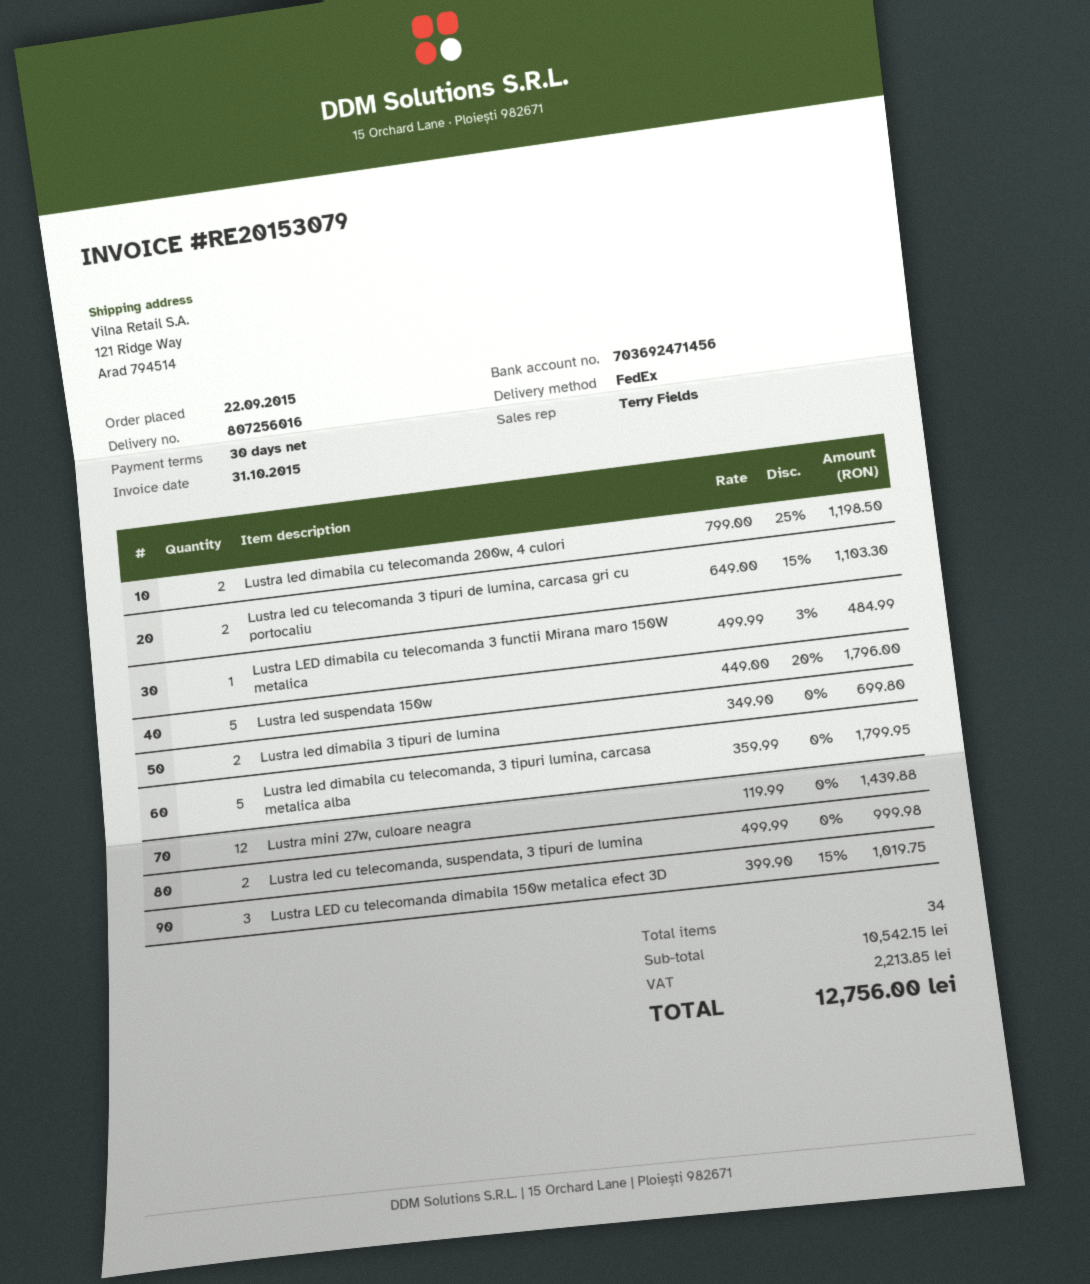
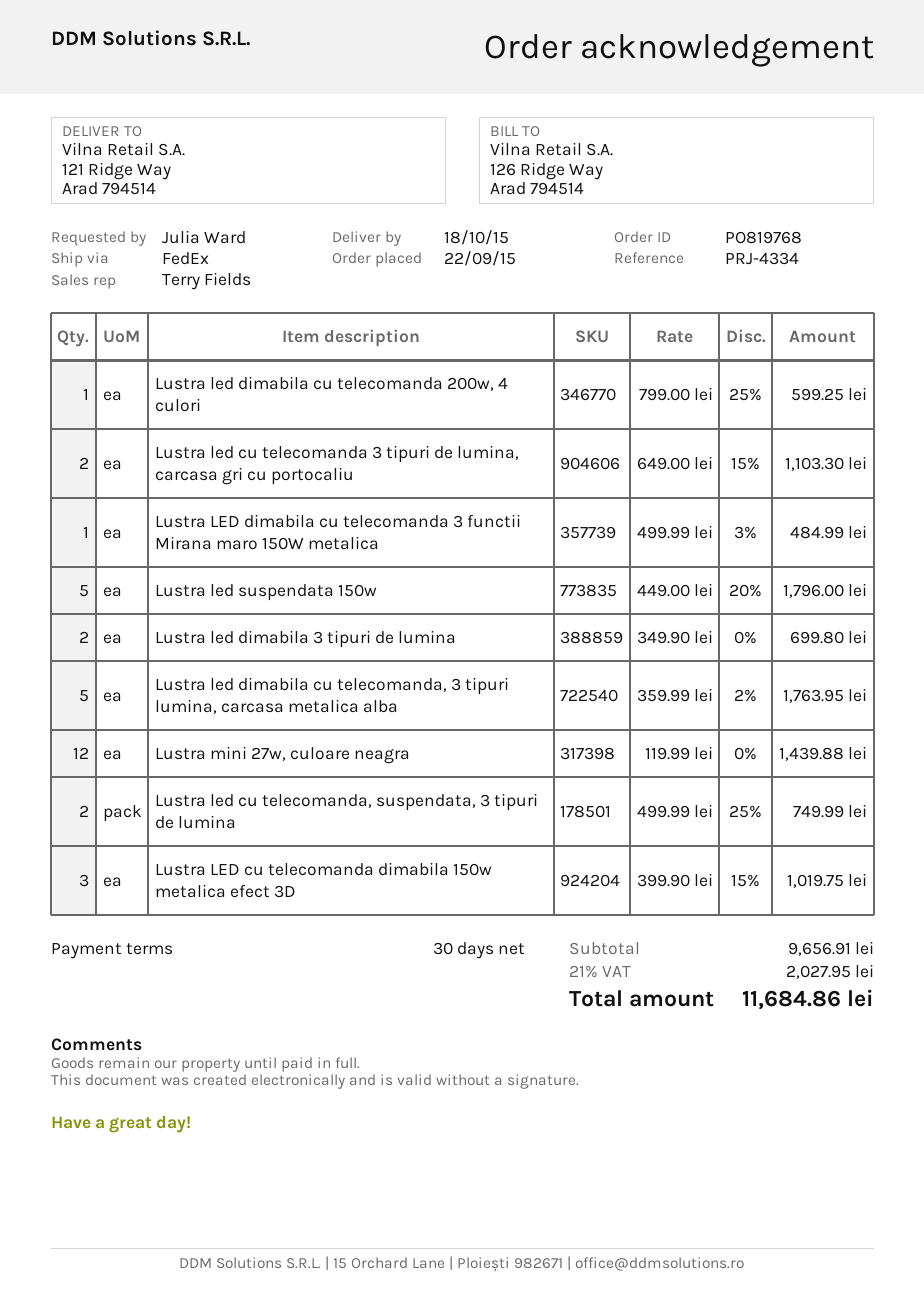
Lustra led dimabila cu telecomanda 200w, 4 culori: 2 x 799.00 - 25% = 1198.50 -> 1 x 799.00 - 25% = 599.25
Lustra led dimabila cu telecomanda, 3 tipuri lumina, carcasa metalica alba: 5 x 359.99 = 1799.95 -> 5 x 359.99 - 2% = 1763.95
Lustra led cu telecomanda, suspendata, 3 tipuri de lumina: 2 x 499.99 = 999.98 -> 2 x 499.99 - 25% = 749.99
subtotal: 10542.15 -> 9656.91
tax: 2213.85 -> 2027.95
total: 12756.00 -> 11684.86

